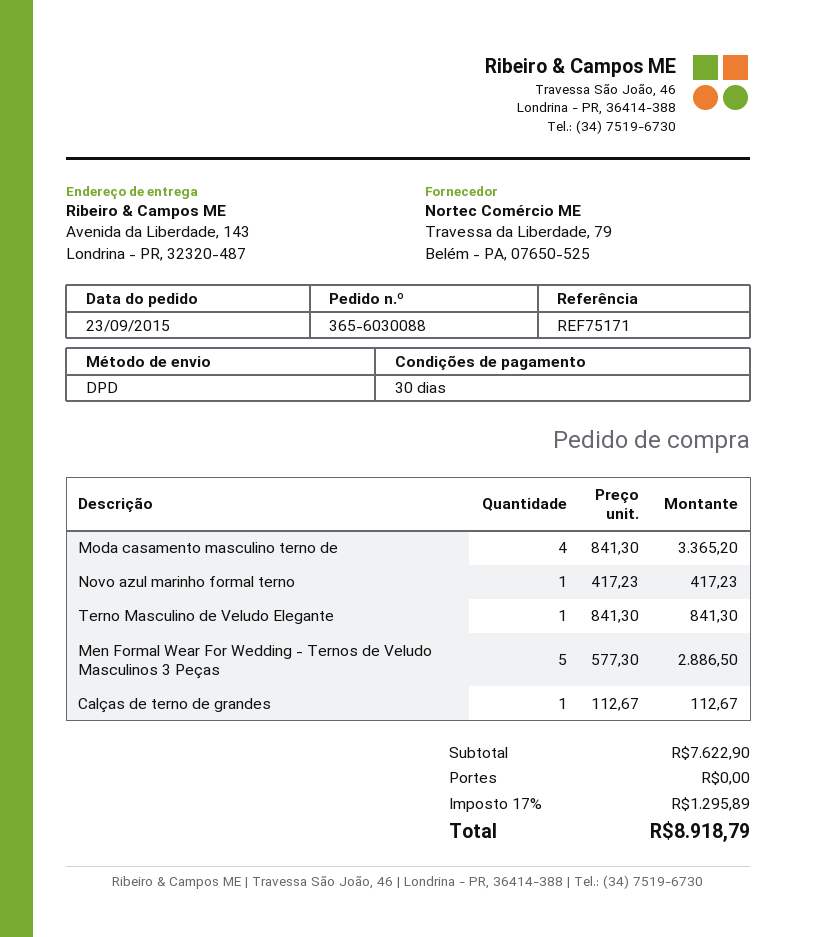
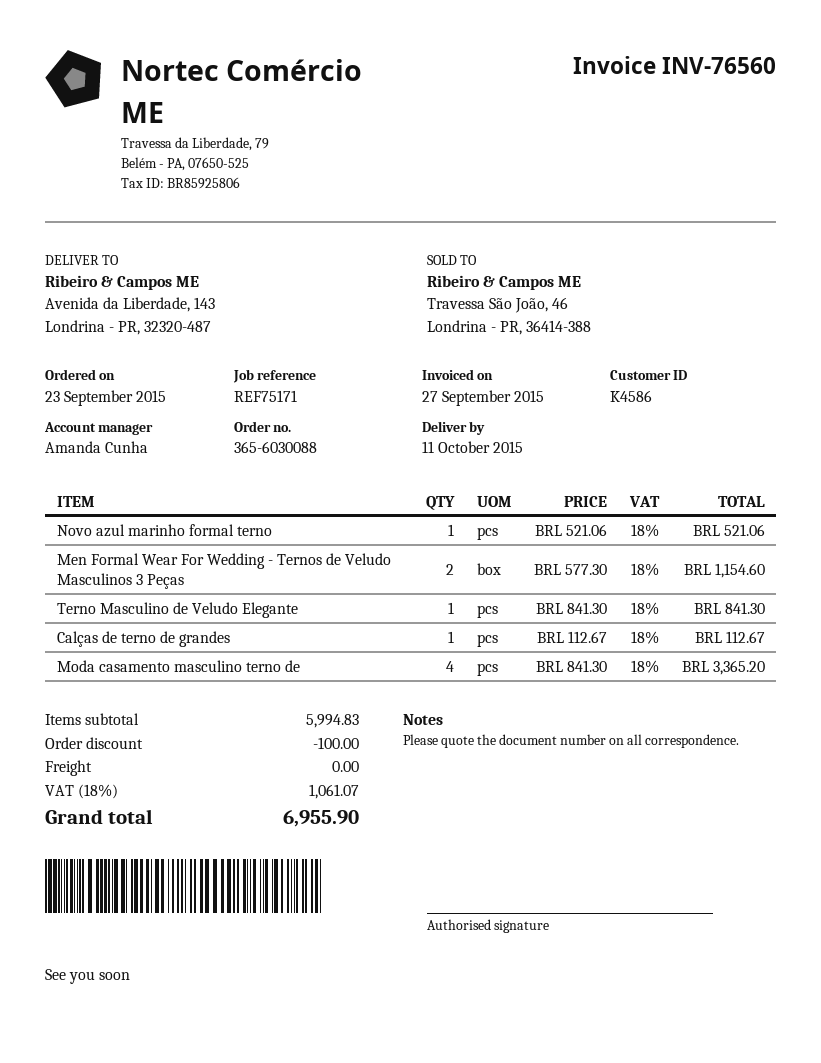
Novo azul marinho formal terno: 1 x 417.23 = 417.23 -> 1 x 521.06 = 521.06
Men Formal Wear For Wedding - Ternos de Veludo Masculinos 3 Peças: 5 x 577.30 = 2886.50 -> 2 x 577.30 = 1154.60
subtotal: 7622.90 -> 5994.83
discount: none -> 100.00
tax: 17% = 1295.89 -> 18% = 1061.07
total: 8918.79 -> 6955.90

